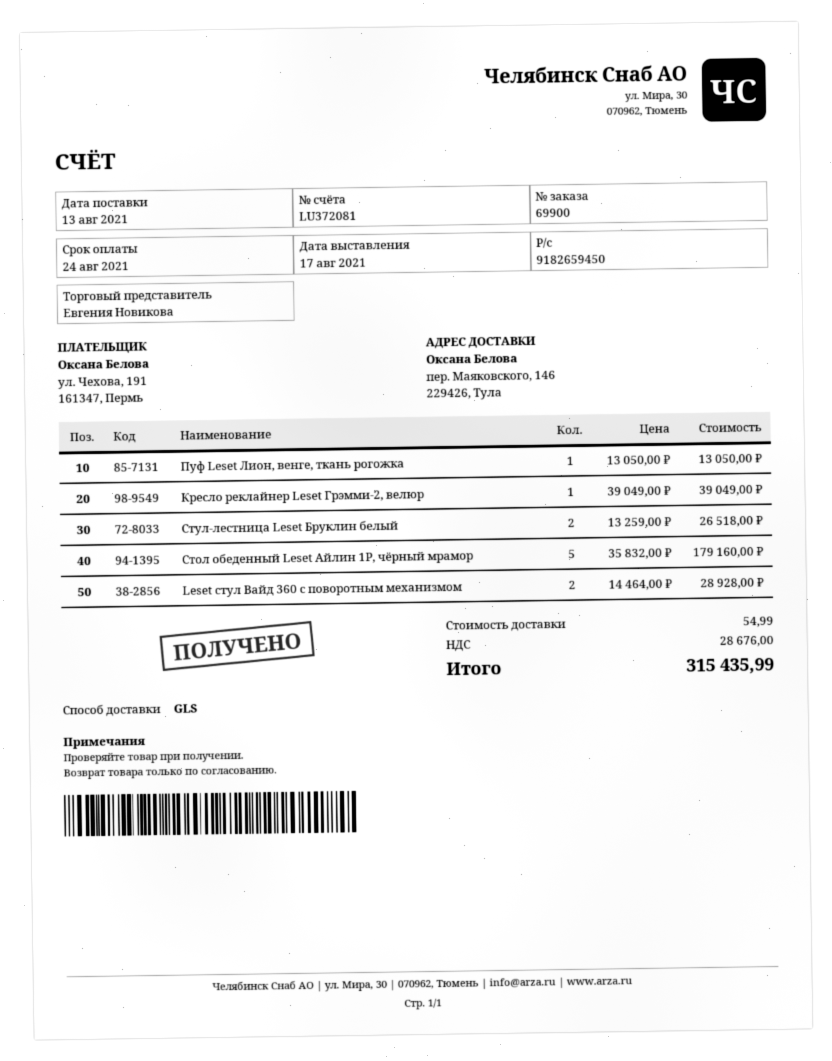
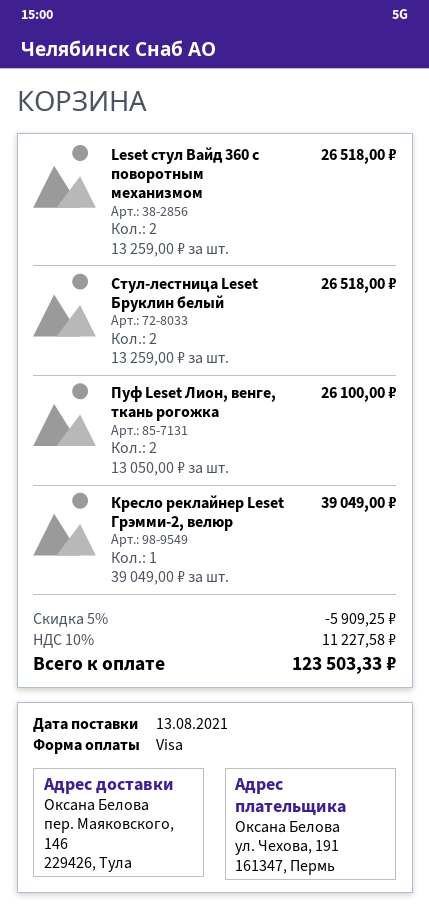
Пуф Leset Лион, венге, ткань рогожка: 1 x 13050.00 = 13050.00 -> 2 x 13050.00 = 26100.00
Стол обеденный Leset Айлин 1Р, чёрный мрамор: 5 x 35832.00 = 179160.00 -> none
Leset стул Вайд 360 с поворотным механизмом: 2 x 14464.00 = 28928.00 -> 2 x 13259.00 = 26518.00
discount: none -> 5% = 5909.25
shipping: 54.99 -> none
tax: 28676.00 -> 11227.58
total: 315435.99 -> 123503.33

